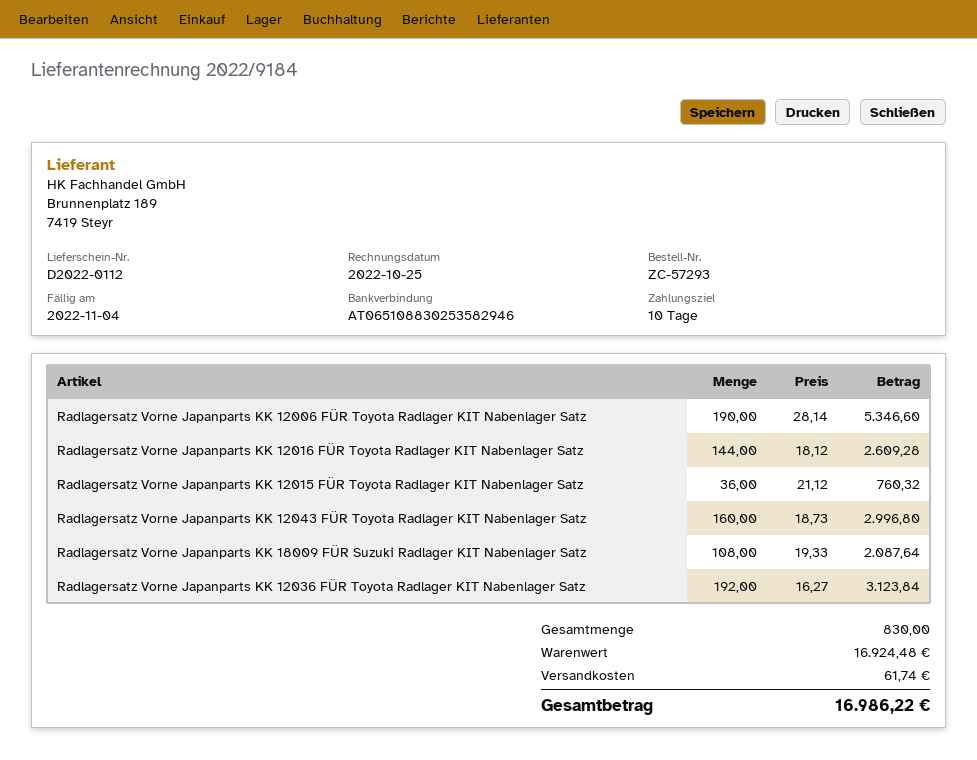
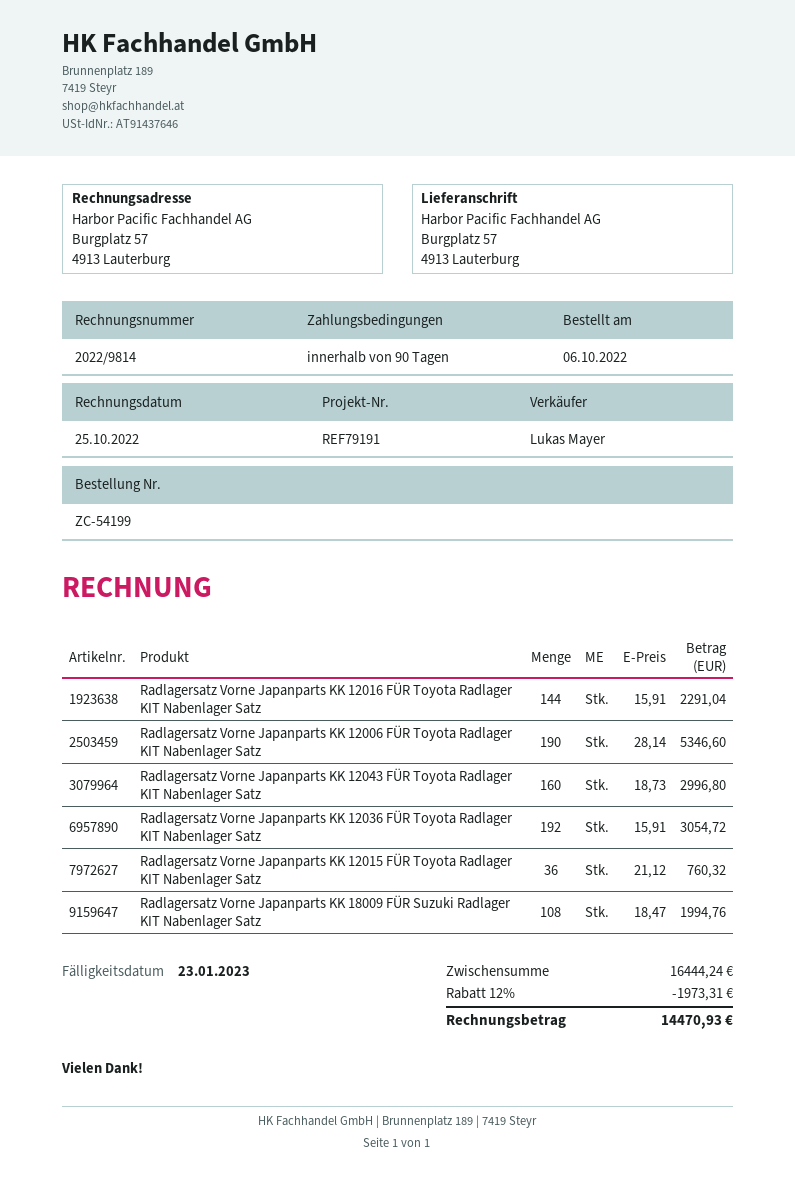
order number: ZC-57293 -> ZC-54199
invoice number: 2022/9184 -> 2022/9814
payment terms: 10 days -> 90 days
due date: 2022-11-04 -> 2023-01-23
Radlagersatz Vorne Japanparts KK 12016 FÜR Toyota Radlager KIT Nabenlager Satz: 144 x 18.12 = 2609.28 -> 144 x 15.91 = 2291.04
Radlagersatz Vorne Japanparts KK 18009 FÜR Suzuki Radlager KIT Nabenlager Satz: 108 x 19.33 = 2087.64 -> 108 x 18.47 = 1994.76
Radlagersatz Vorne Japanparts KK 12036 FÜR Toyota Radlager KIT Nabenlager Satz: 192 x 16.27 = 3123.84 -> 192 x 15.91 = 3054.72
subtotal: 16924.48 -> 16444.24
discount: none -> 12% = 1973.31
shipping: 61.74 -> none
total: 16986.22 -> 14470.93

